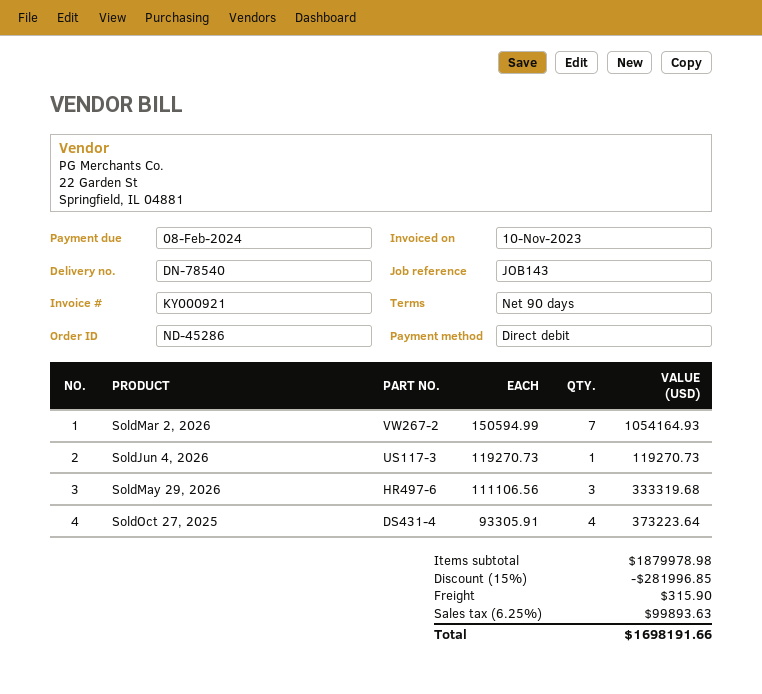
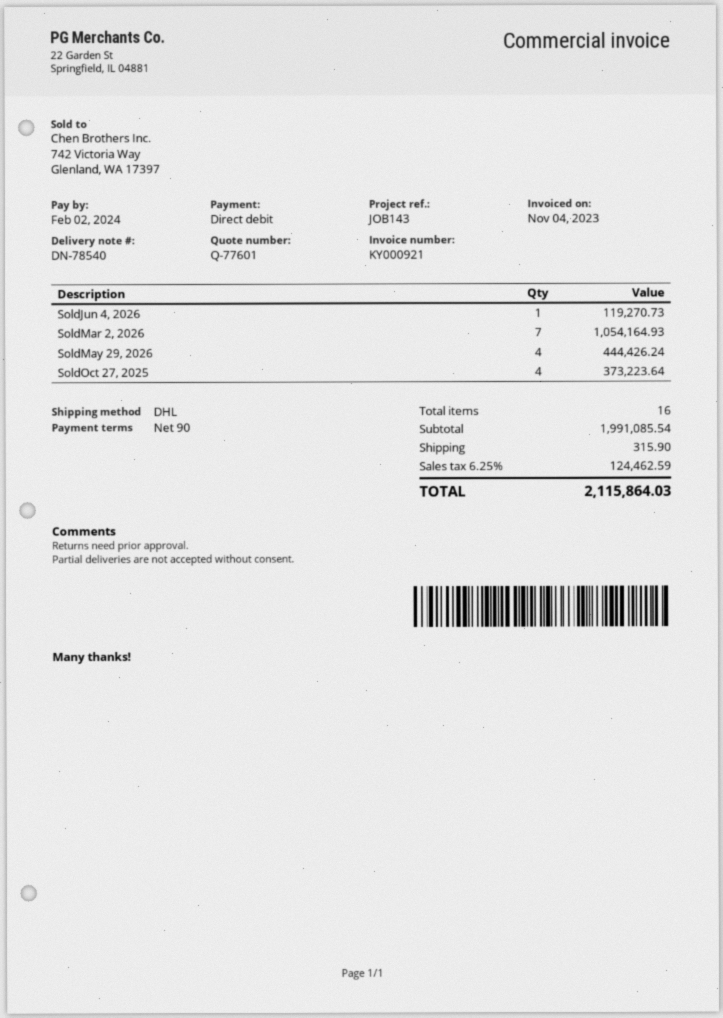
invoice date: 2023-11-10 -> 2023-11-04
due date: 2024-02-08 -> 2024-02-02
SoldMay 29, 2026: 3 for 333319.68 -> 4 for 444426.24
subtotal: 1879978.98 -> 1991085.54
discount: 15% = 281996.85 -> none
tax: 6.25% = 99893.63 -> 6.25% = 124462.59
total: 1698191.66 -> 2115864.03

